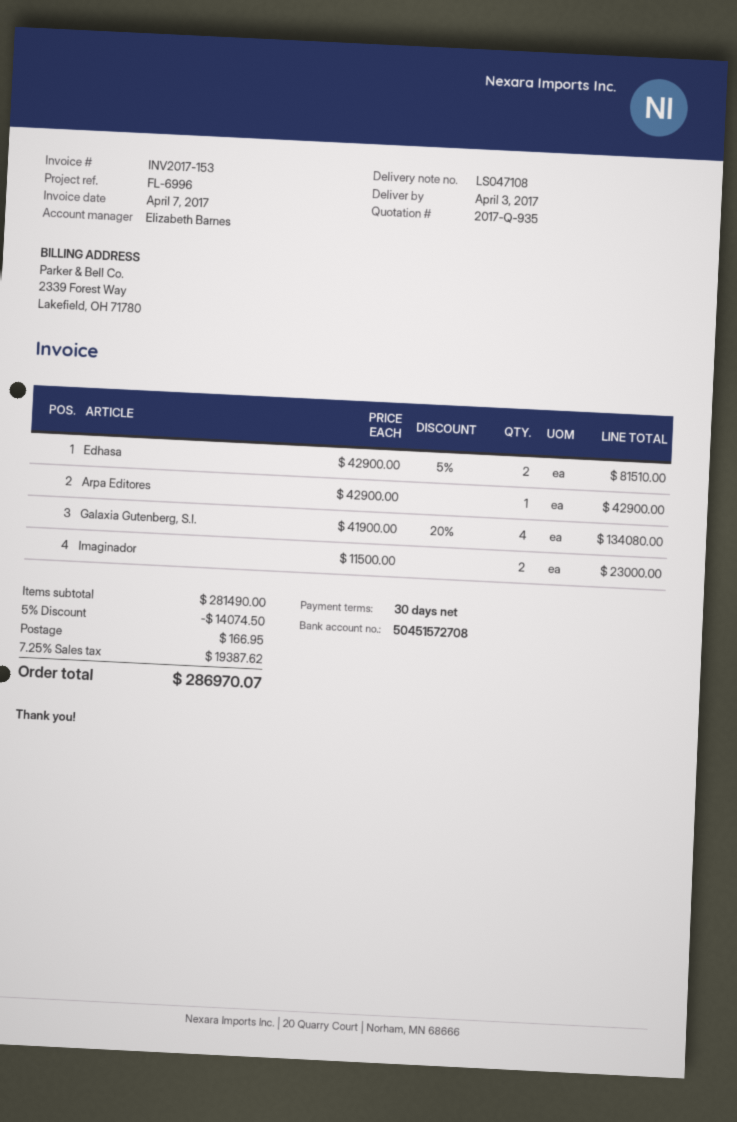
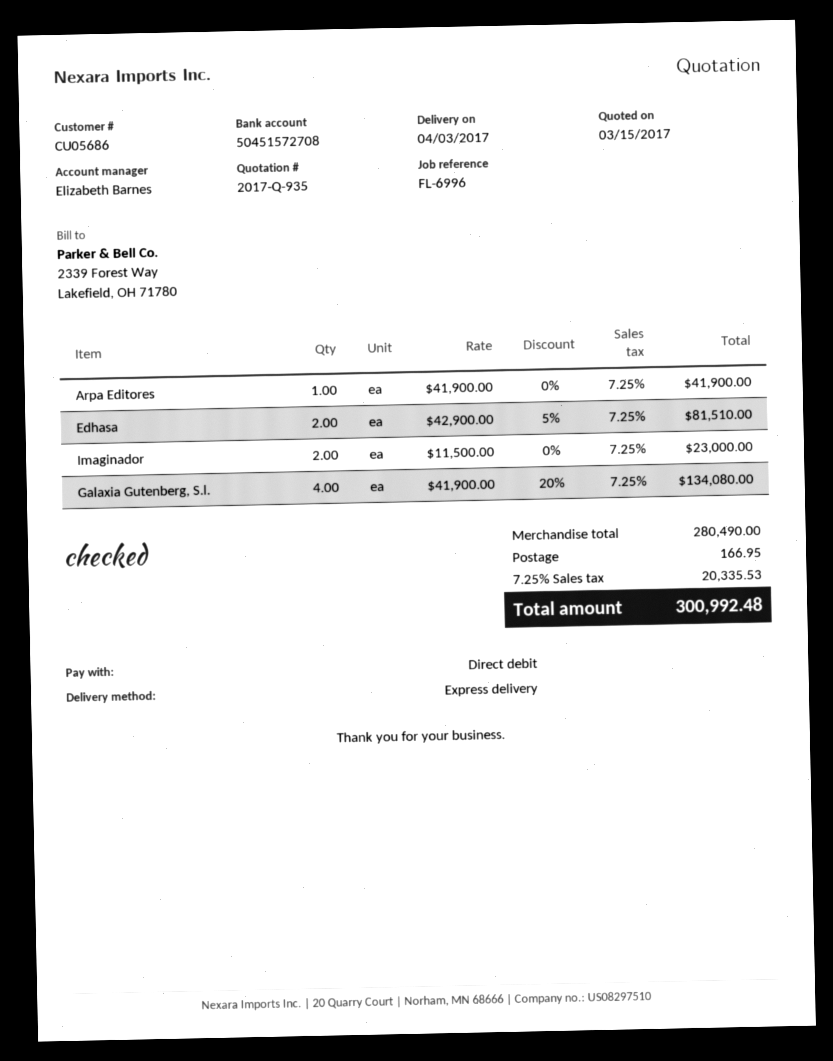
Arpa Editores: 1 x 42900.00 = 42900.00 -> 1 x 41900.00 = 41900.00
subtotal: 281490.00 -> 280490.00
discount: 5% = 14074.50 -> none
tax: 7.25% = 19387.62 -> 7.25% = 20335.53
total: 286970.07 -> 300992.48

